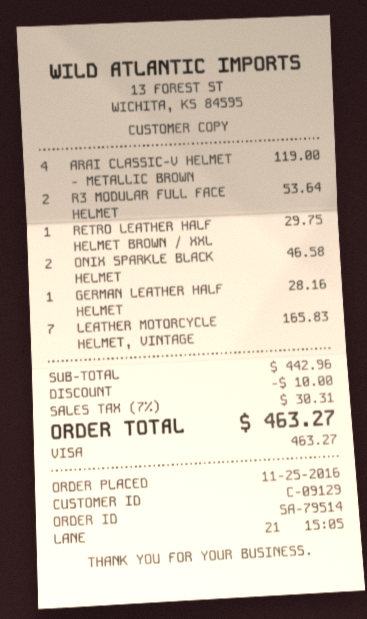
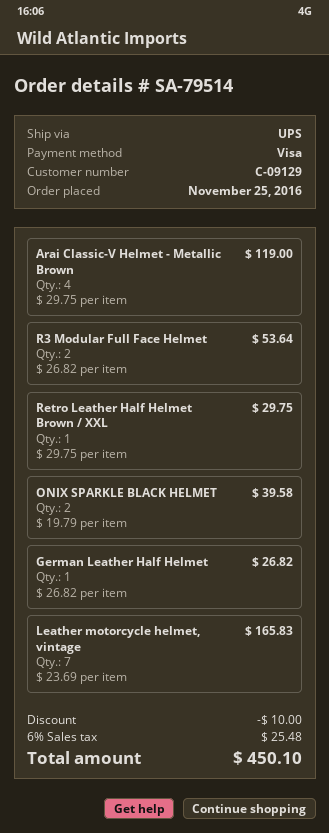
ONIX SPARKLE BLACK HELMET: 2 for 46.58 -> 2 for 39.58
GERMAN LEATHER HALF HELMET: 1 for 28.16 -> 1 for 26.82
tax: 7% = 30.31 -> 6% = 25.48
total: 463.27 -> 450.10

